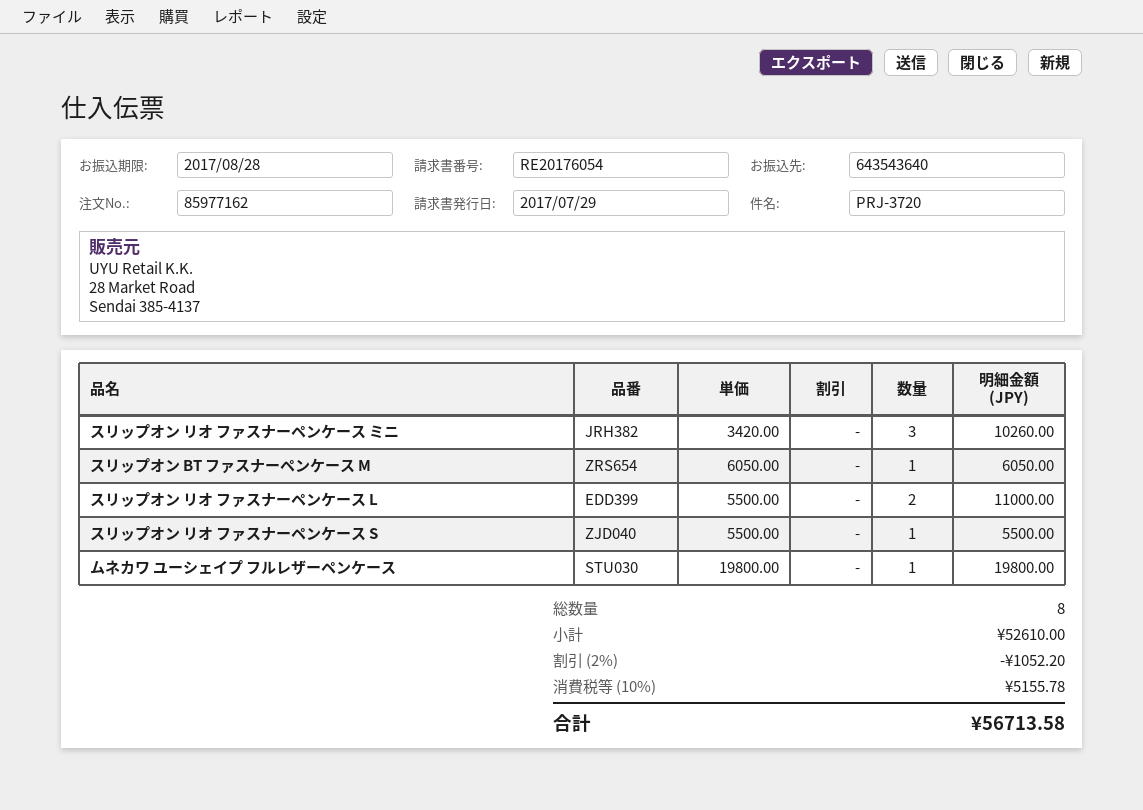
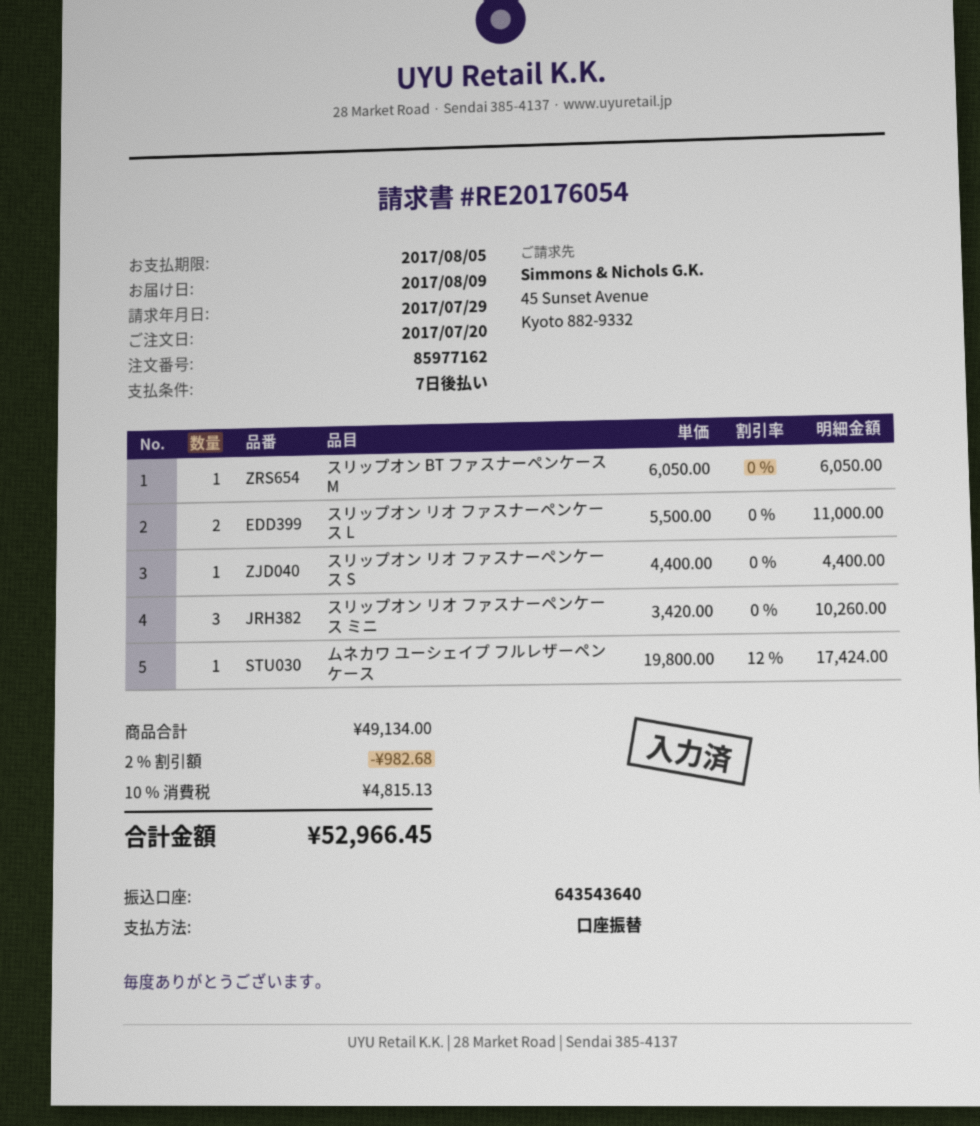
due date: 2017-08-28 -> 2017-08-05
スリップオン リオ ファスナーペンケース S: 1 x 5500.00 = 5500.00 -> 1 x 4400.00 = 4400.00
ムネカワ ユーシェイプ フルレザーペンケース: 1 x 19800.00 = 19800.00 -> 1 x 19800.00 - 12% = 17424.00
subtotal: 52610.00 -> 49134.00
discount: 2% = 1052.20 -> 2% = 982.68
tax: 10% = 5155.78 -> 10% = 4815.13
total: 56713.58 -> 52966.45

